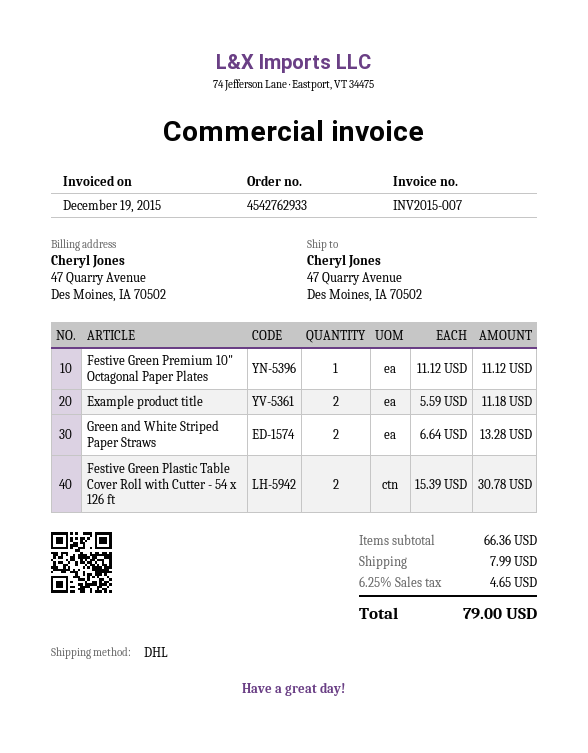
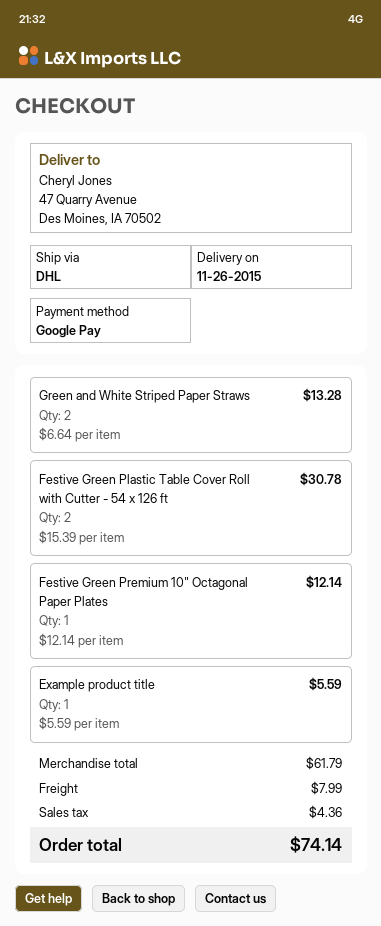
Festive Green Premium 10" Octagonal Paper Plates: 1 x 11.12 = 11.12 -> 1 x 12.14 = 12.14
Example product title: 2 x 5.59 = 11.18 -> 1 x 5.59 = 5.59
subtotal: 66.36 -> 61.79
tax: 4.65 -> 4.36
total: 79.00 -> 74.14

